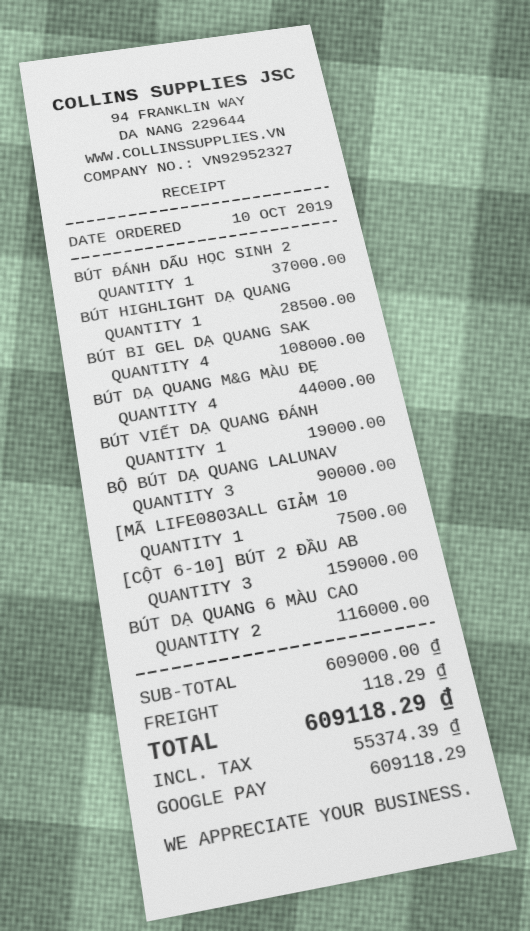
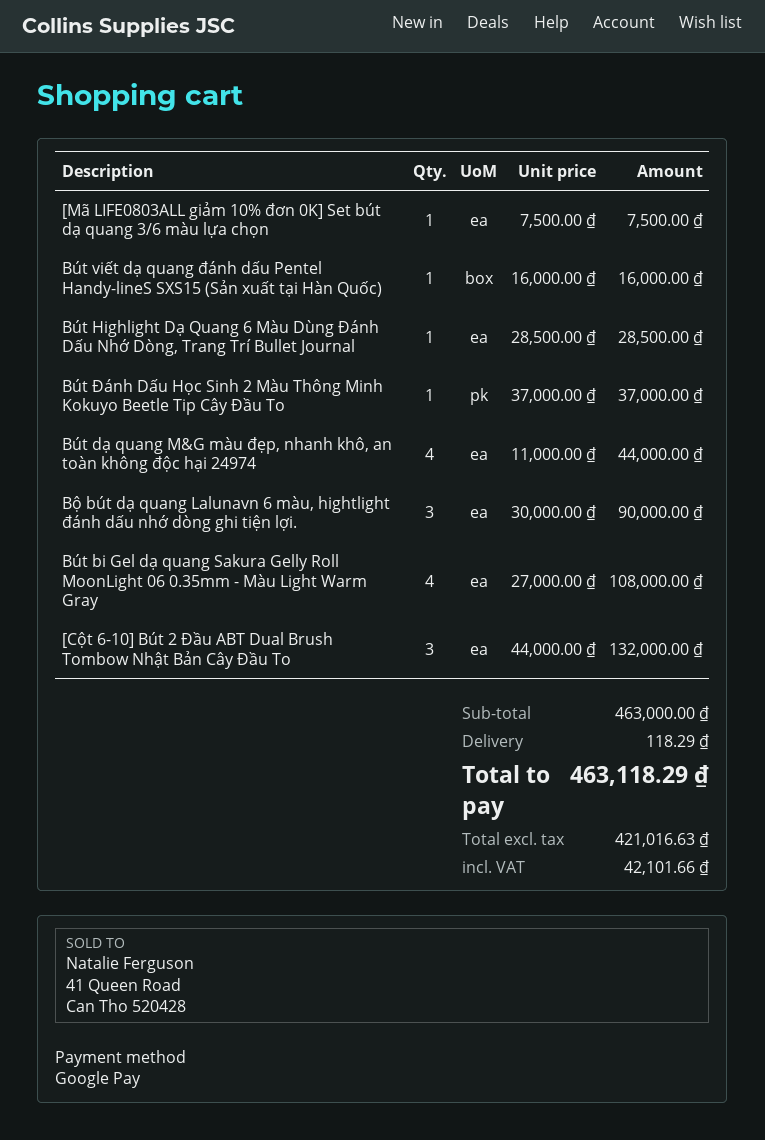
BÚT VIẾT DẠ QUANG ĐÁNH: 1 for 19000.00 -> 1 for 16000.00
[CỘT 6-10] BÚT 2 ĐẦU AB: 3 for 159000.00 -> 3 for 132000.00
BÚT DẠ QUANG 6 MÀU CAO: 2 for 116000.00 -> none
subtotal: 609000.00 -> 463000.00
tax: 55374.39 -> 42101.66
total: 609118.29 -> 463118.29

